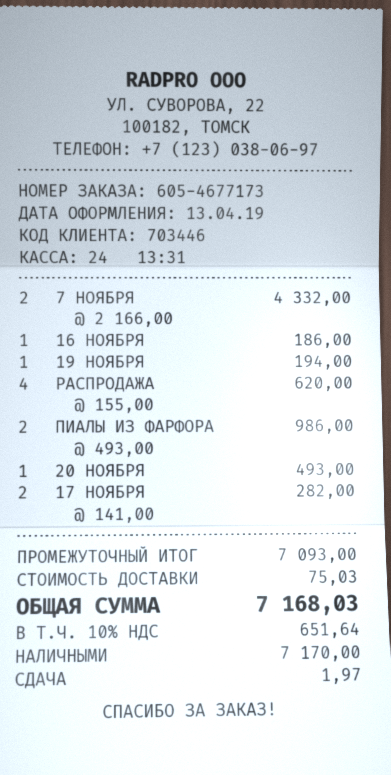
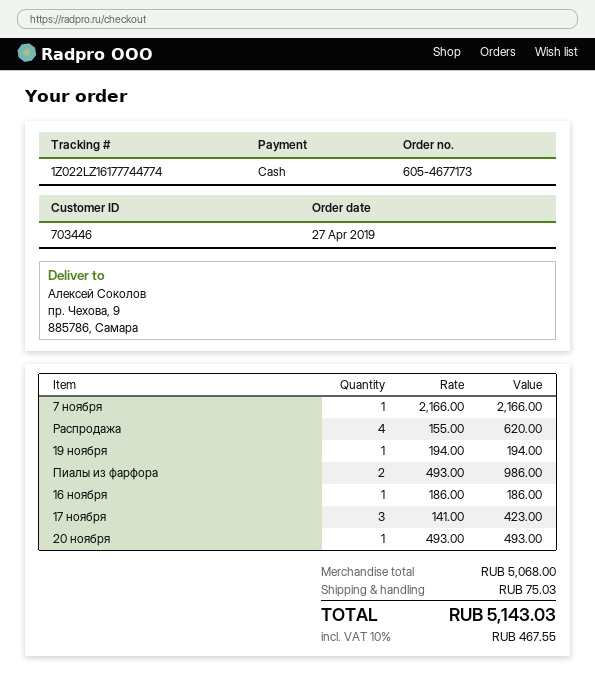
order date: 2019-04-13 -> 2019-04-27
7 НОЯБРЯ: 2 x 2166.00 = 4332.00 -> 1 x 2166.00 = 2166.00
17 НОЯБРЯ: 2 x 141.00 = 282.00 -> 3 x 141.00 = 423.00
subtotal: 7093.00 -> 5068.00
tax: 10% = 651.64 -> 10% = 467.55
total: 7168.03 -> 5143.03

